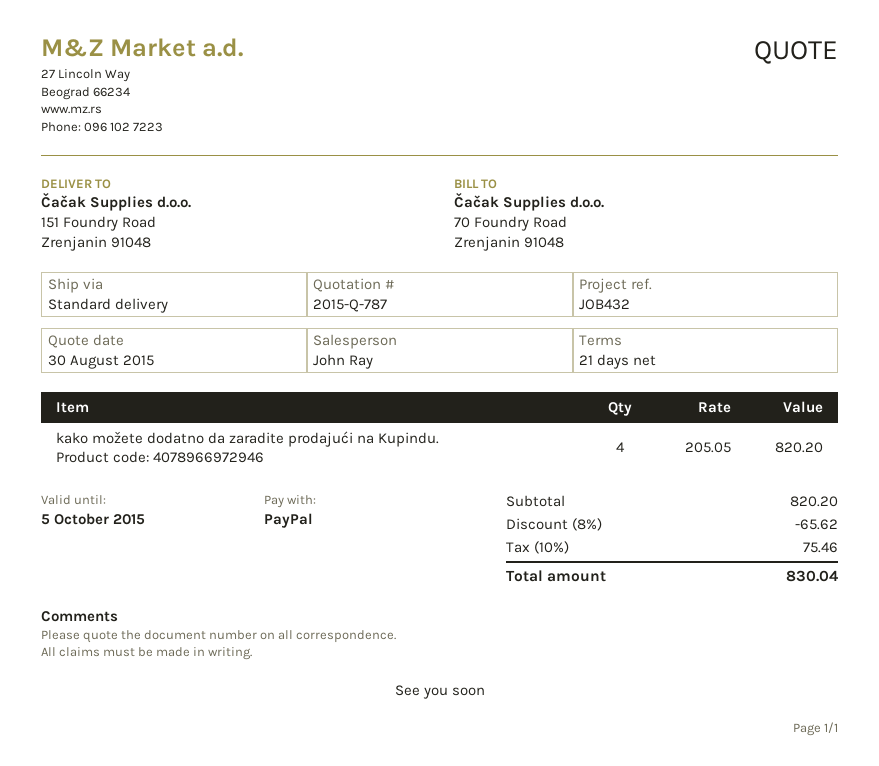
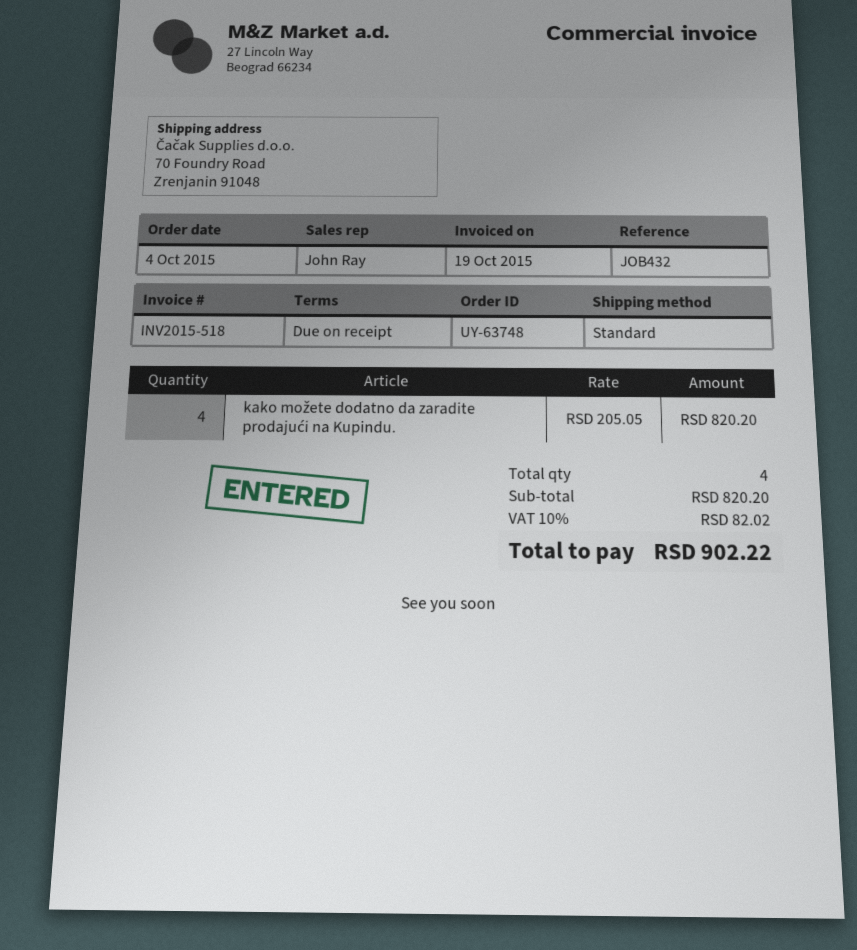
payment terms: 21 days -> on receipt
ship to: 151 Foundry Road, Zrenjanin 91048 -> 70 Foundry Road, Zrenjanin 91048
discount: 8% = 65.62 -> none
tax: 10% = 75.46 -> 10% = 82.02
total: 830.04 -> 902.22

